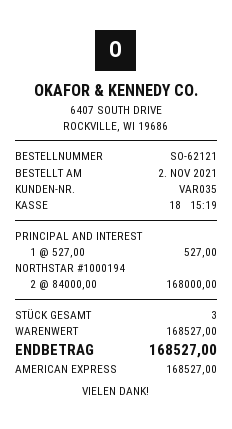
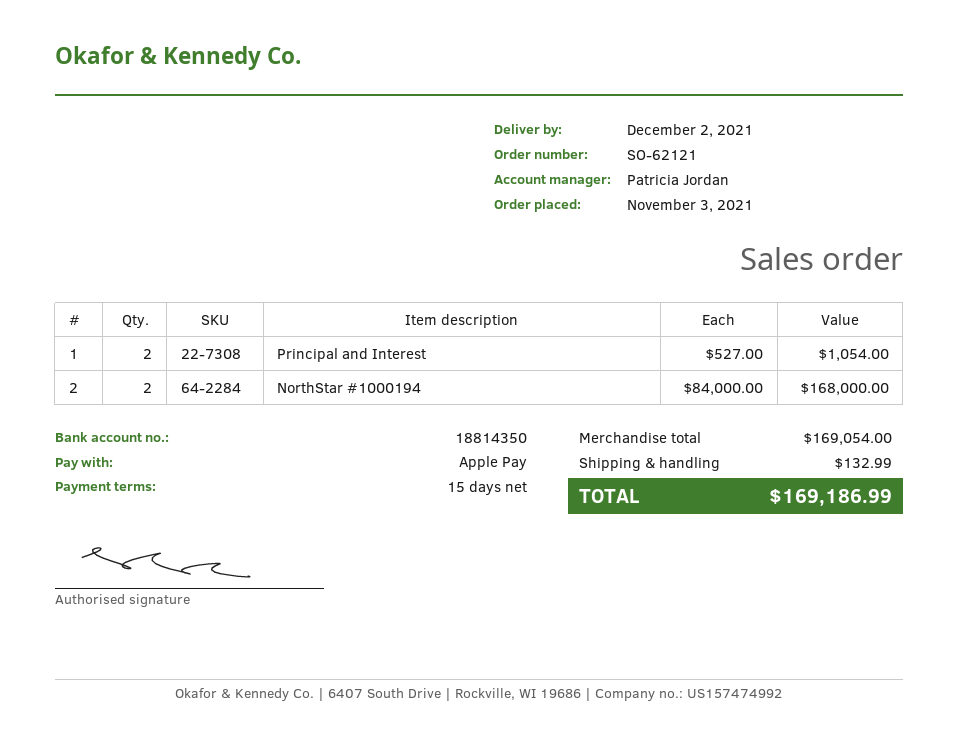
order date: 2021-11-02 -> 2021-11-03
payment method: American Express -> Apple Pay
PRINCIPAL AND INTEREST: 1 x 527.00 = 527.00 -> 2 x 527.00 = 1054.00
subtotal: 168527.00 -> 169054.00
shipping: none -> 132.99
total: 168527.00 -> 169186.99

